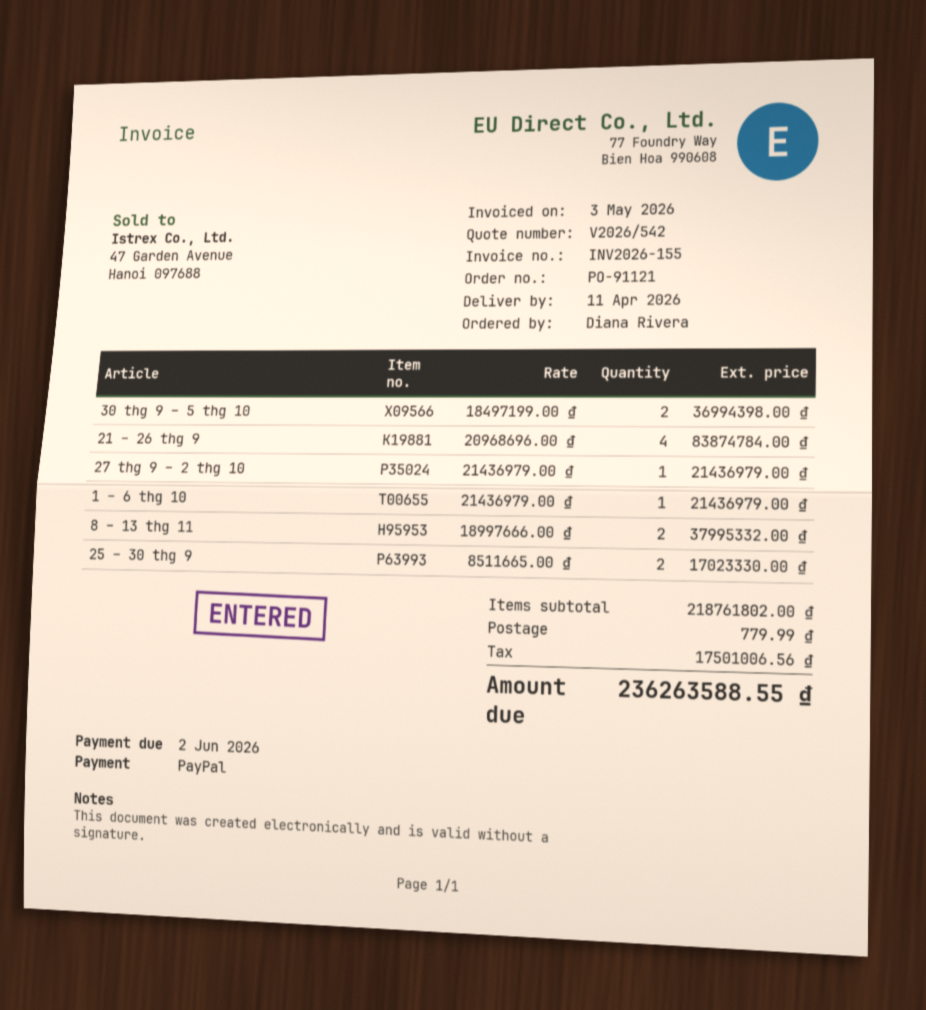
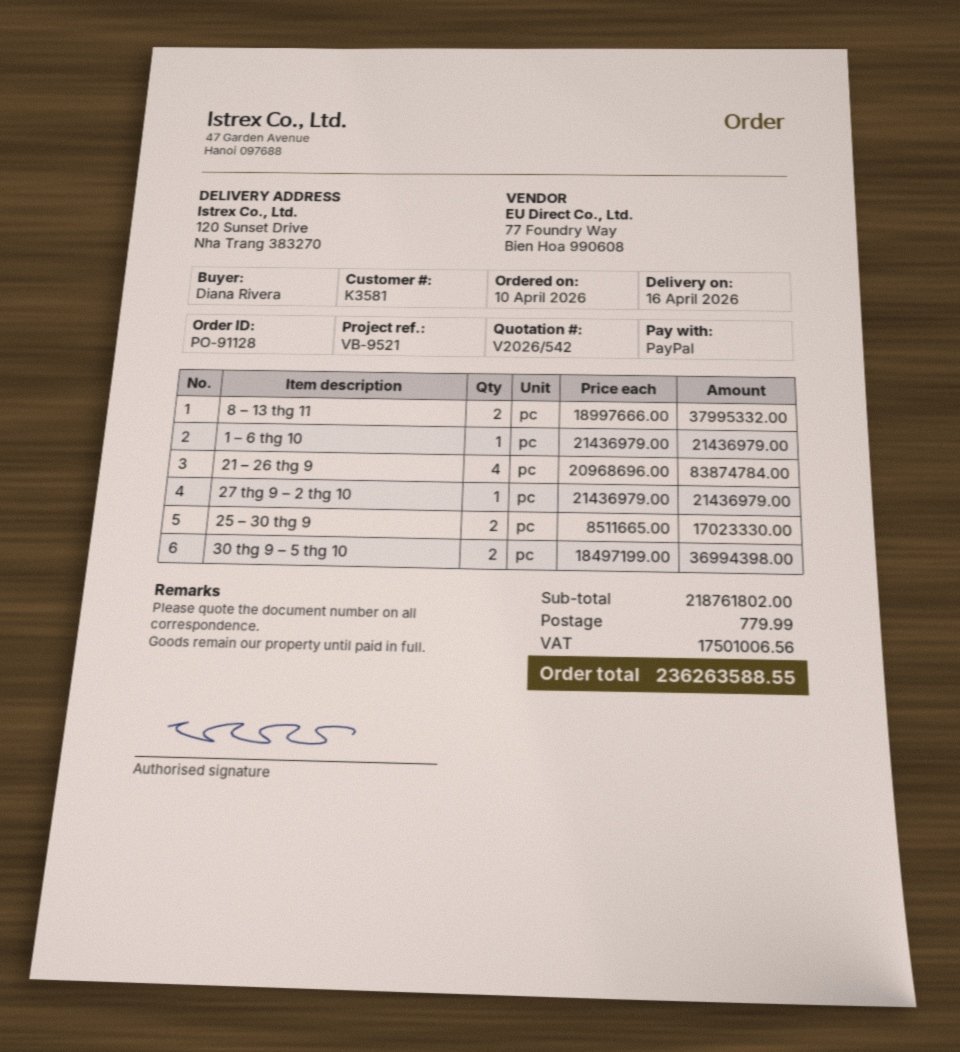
order number: PO-91121 -> PO-91128
delivery date: 2026-04-11 -> 2026-04-16

